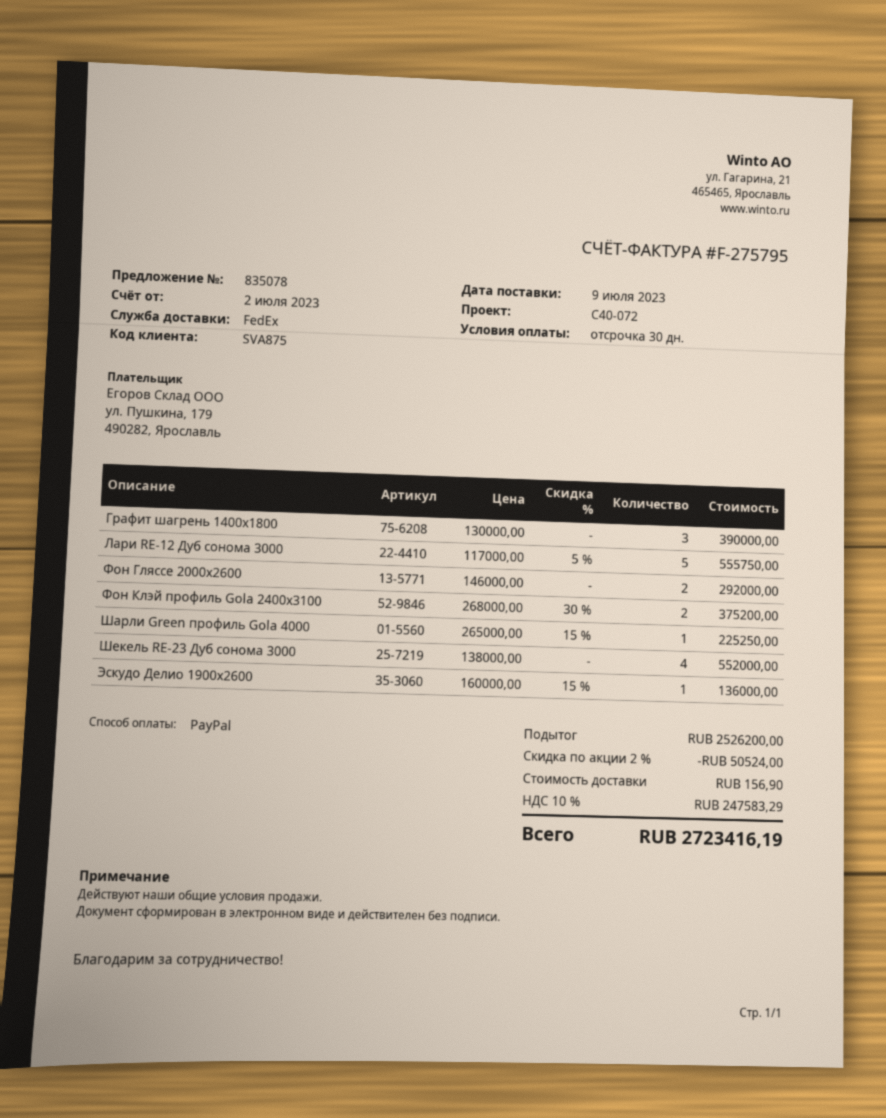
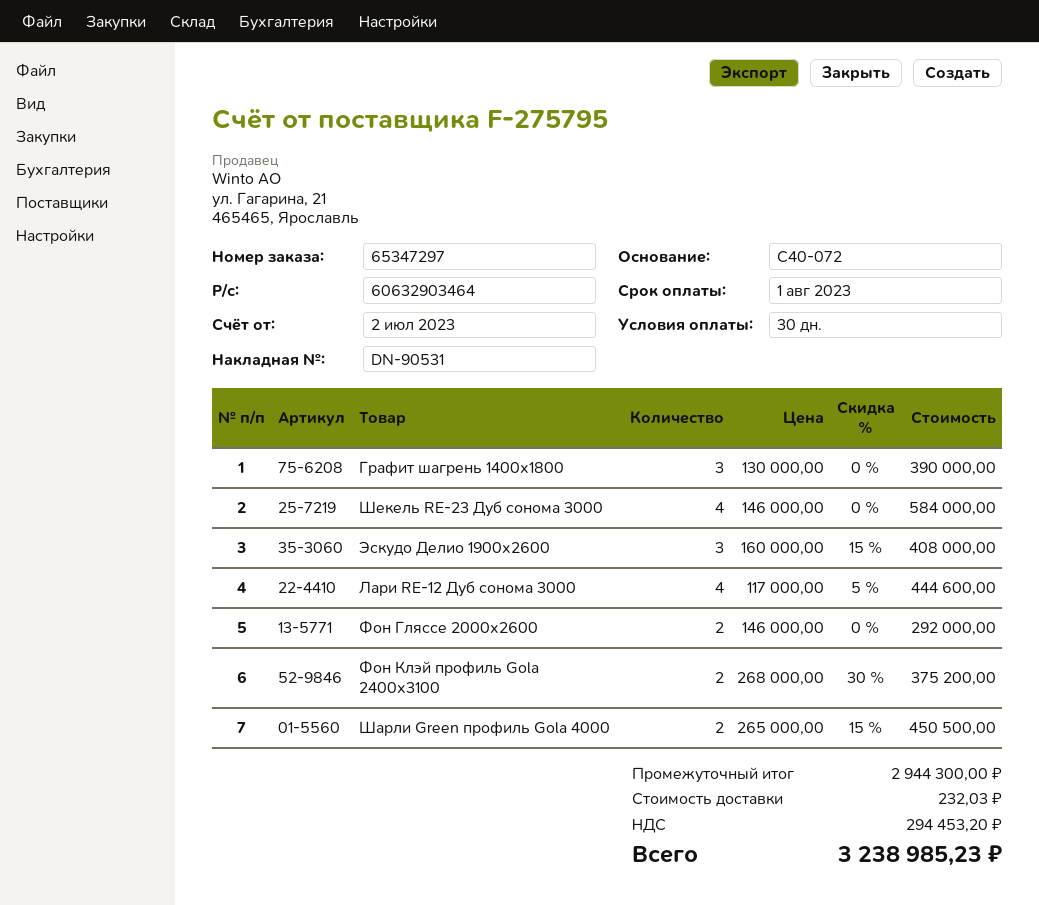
Лари RE-12 Дуб сонома 3000: 5 x 117000.00 - 5% = 555750.00 -> 4 x 117000.00 - 5% = 444600.00
Шарли Green профиль Gola 4000: 1 x 265000.00 - 15% = 225250.00 -> 2 x 265000.00 - 15% = 450500.00
Шекель RE-23 Дуб сонома 3000: 4 x 138000.00 = 552000.00 -> 4 x 146000.00 = 584000.00
Эскудо Делио 1900х2600: 1 x 160000.00 - 15% = 136000.00 -> 3 x 160000.00 - 15% = 408000.00
subtotal: 2526200.00 -> 2944300.00
discount: 2% = 50524.00 -> none
shipping: 156.90 -> 232.03
tax: 247583.29 -> 294453.20
total: 2723416.19 -> 3238985.23

